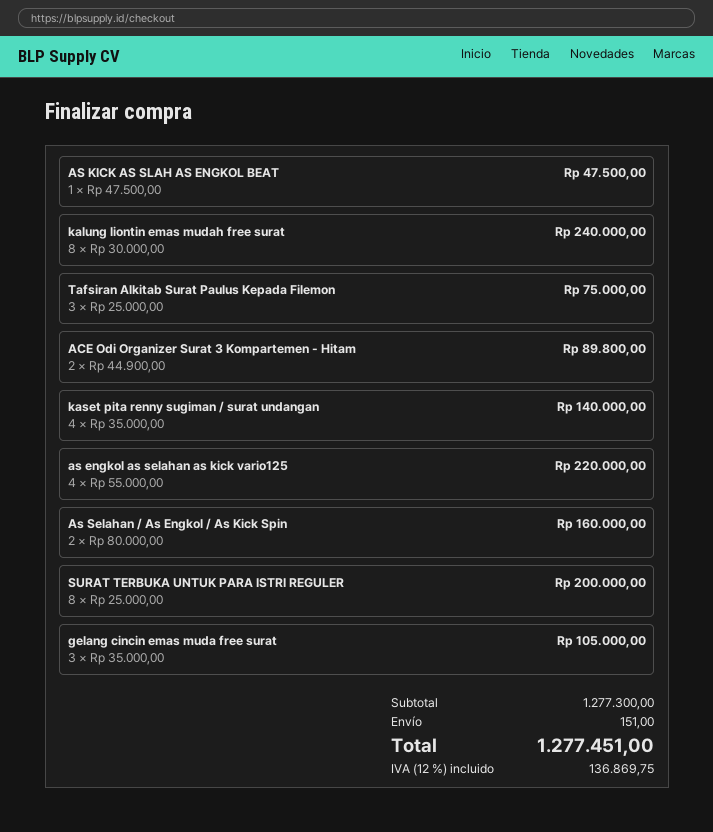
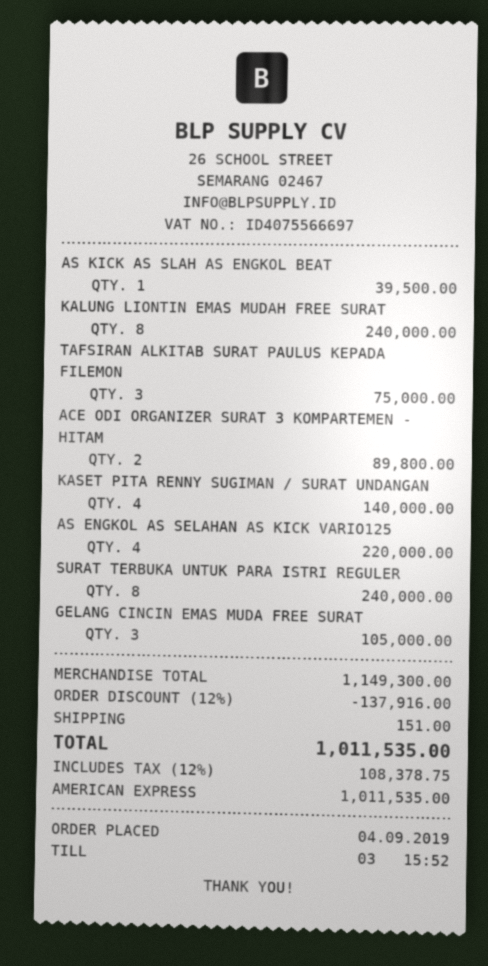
AS KICK AS SLAH AS ENGKOL BEAT: 1 for 47500.00 -> 1 for 39500.00
As Selahan / As Engkol / As Kick Spin: 2 for 160000.00 -> none
SURAT TERBUKA UNTUK PARA ISTRI REGULER: 8 for 200000.00 -> 8 for 240000.00
subtotal: 1277300.00 -> 1149300.00
discount: none -> 12% = 137916.00
tax: 12% = 136869.75 -> 12% = 108378.75
total: 1277451.00 -> 1011535.00

